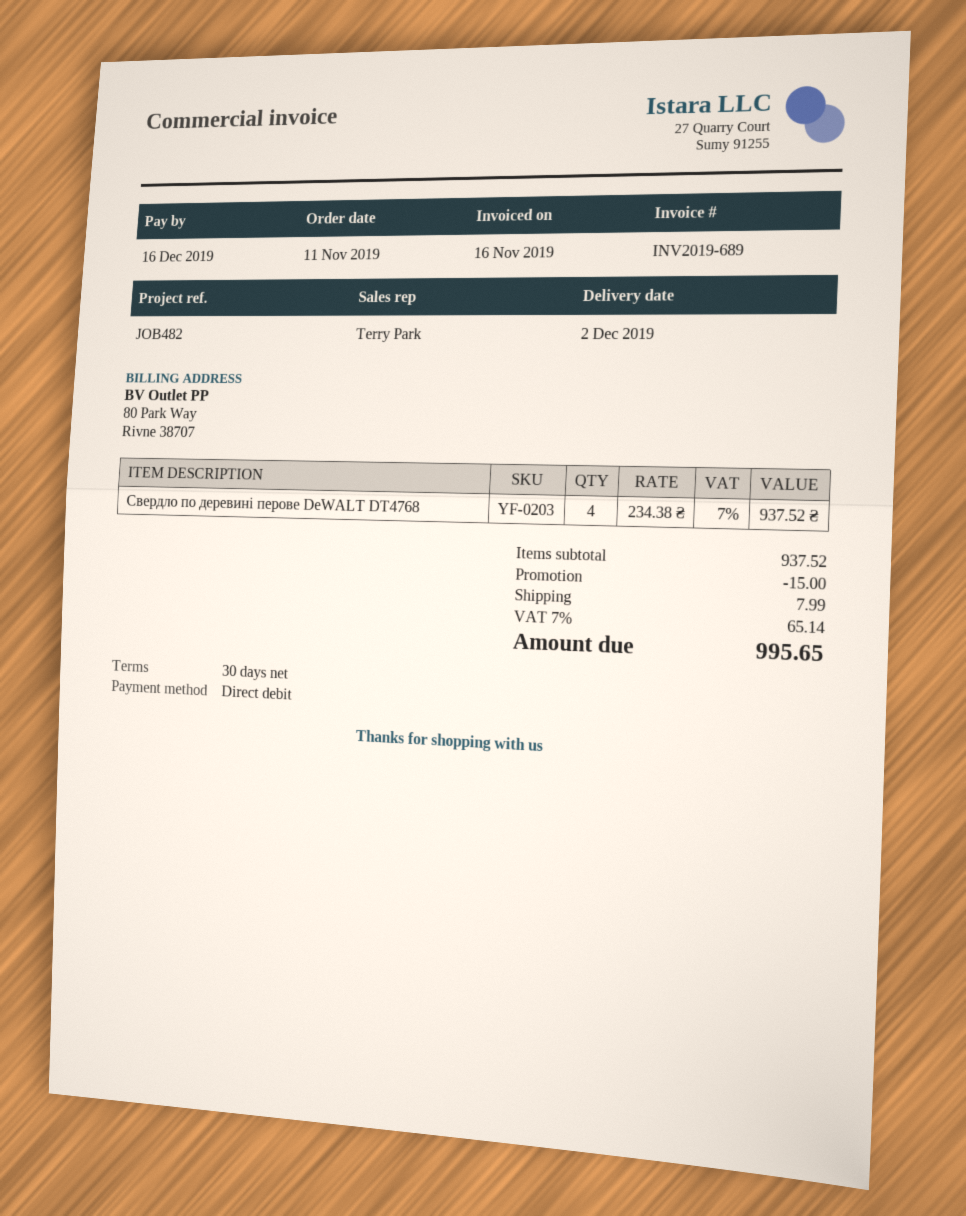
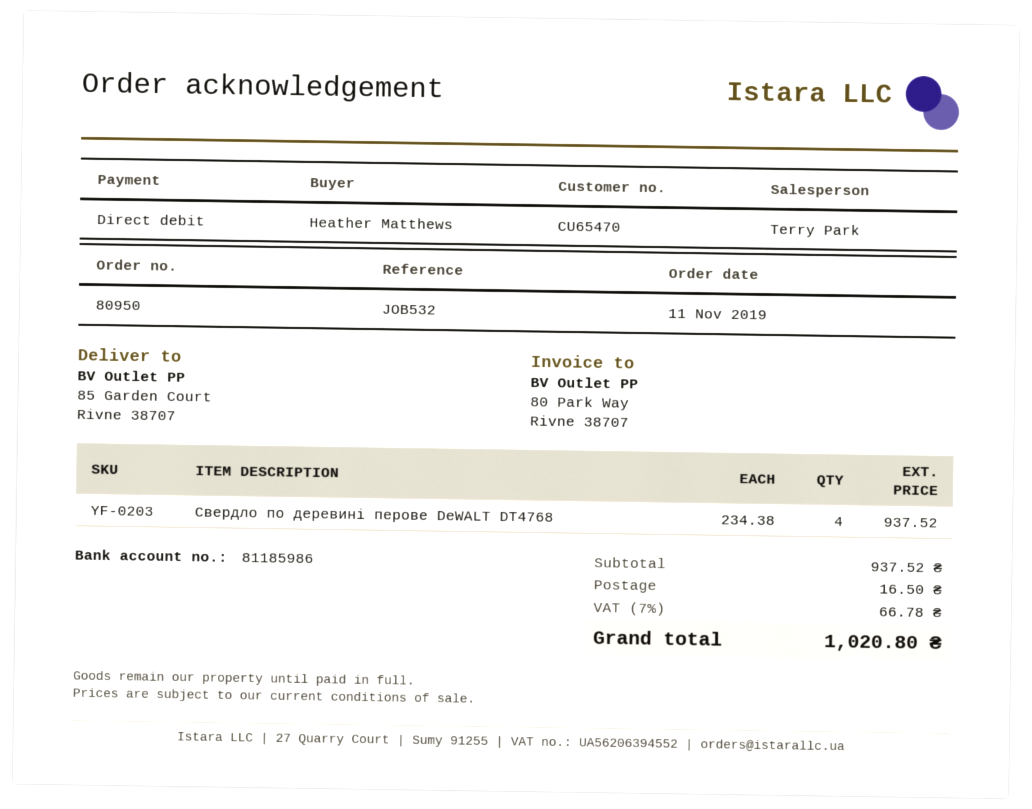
reference: JOB482 -> JOB532
discount: 15.00 -> none
shipping: 7.99 -> 16.50
tax: 7% = 65.14 -> 7% = 66.78
total: 995.65 -> 1020.80

